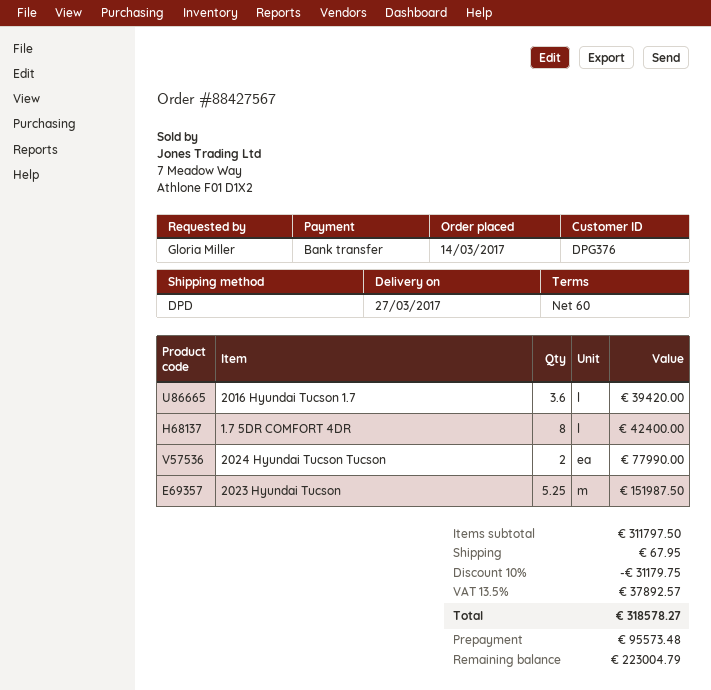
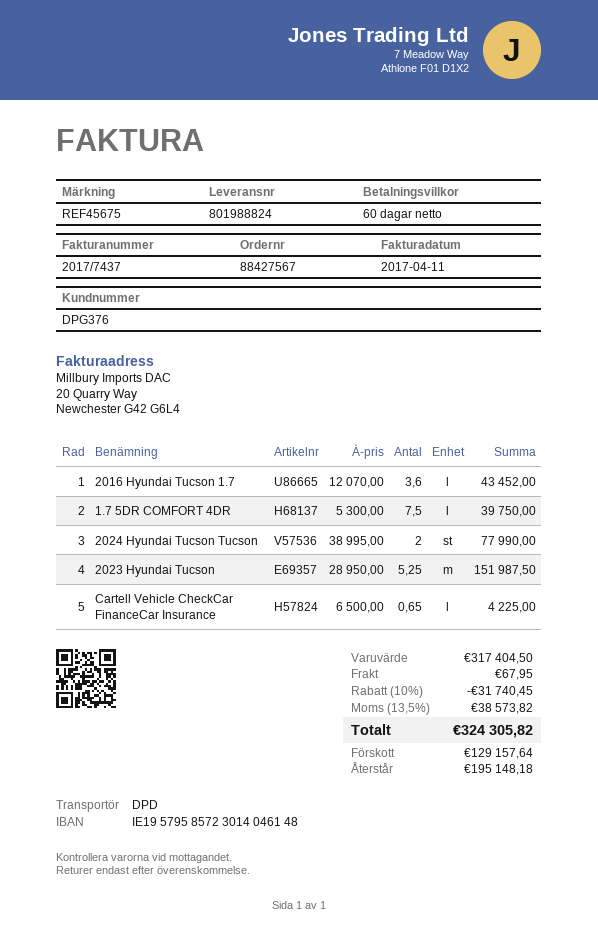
2016 Hyundai Tucson 1.7: 3.6 for 39420.00 -> 3.6 for 43452.00
1.7 5DR COMFORT 4DR: 8 for 42400.00 -> 7.5 for 39750.00
Cartell Vehicle CheckCar FinanceCar Insurance: none -> 0.65 for 4225.00
subtotal: 311797.50 -> 317404.50
discount: 10% = 31179.75 -> 10% = 31740.45
tax: 13.5% = 37892.57 -> 13.5% = 38573.82
total: 318578.27 -> 324305.82
deposit: 95573.48 -> 129157.64
balance: 223004.79 -> 195148.18

